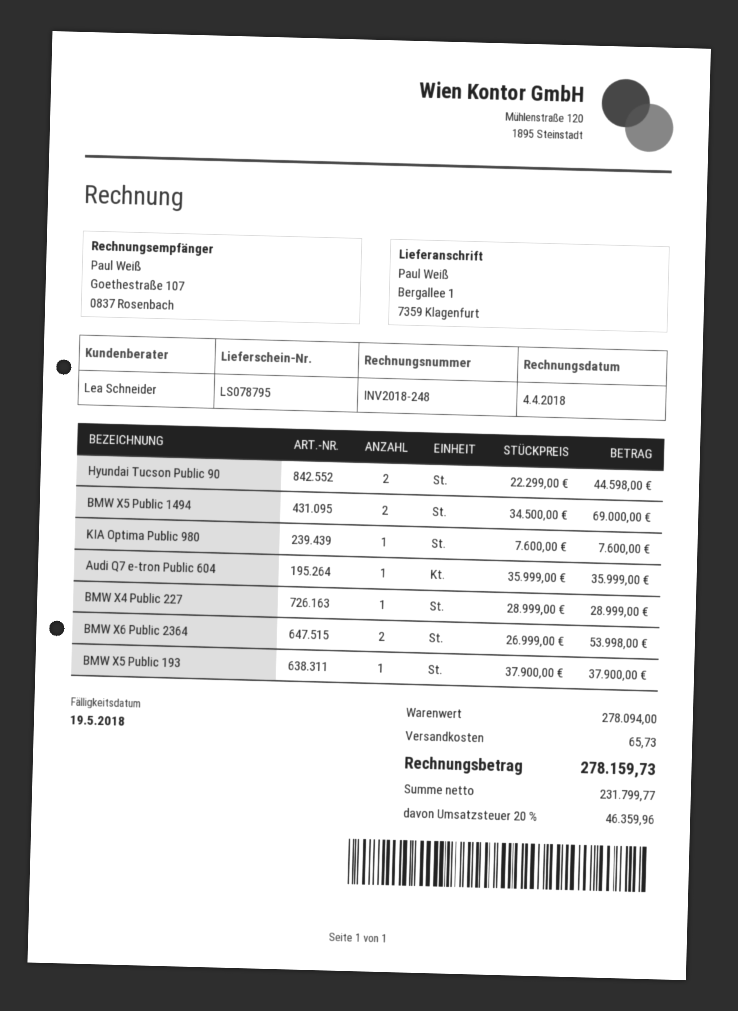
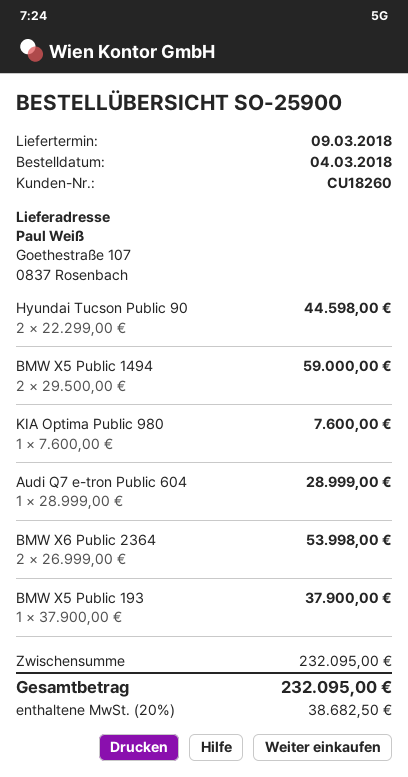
ship to: Bergallee 1, 7359 Klagenfurt -> Goethestraße 107, 0837 Rosenbach
BMW X5 Public 1494: 2 x 34500.00 = 69000.00 -> 2 x 29500.00 = 59000.00
Audi Q7 e-tron Public 604: 1 x 35999.00 = 35999.00 -> 1 x 28999.00 = 28999.00
BMW X4 Public 227: 1 x 28999.00 = 28999.00 -> none
subtotal: 278094.00 -> 232095.00
shipping: 65.73 -> none
tax: 20% = 46359.96 -> 20% = 38682.50
total: 278159.73 -> 232095.00

